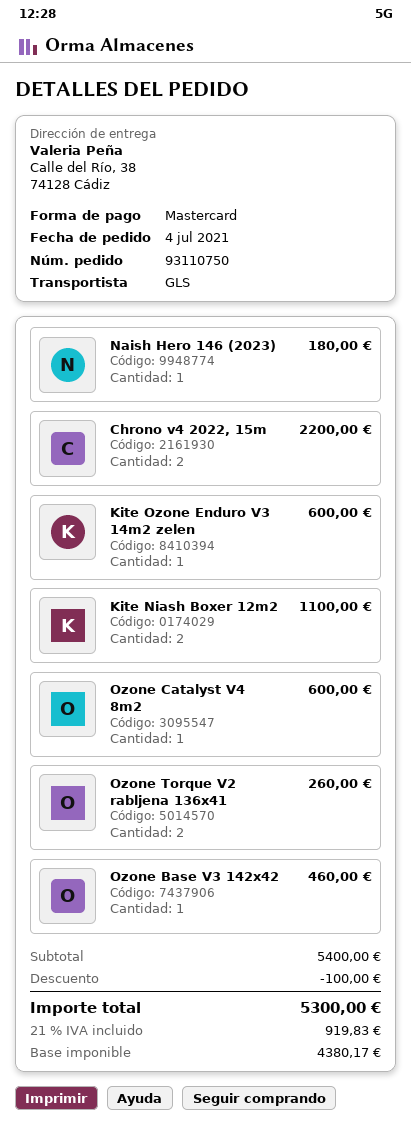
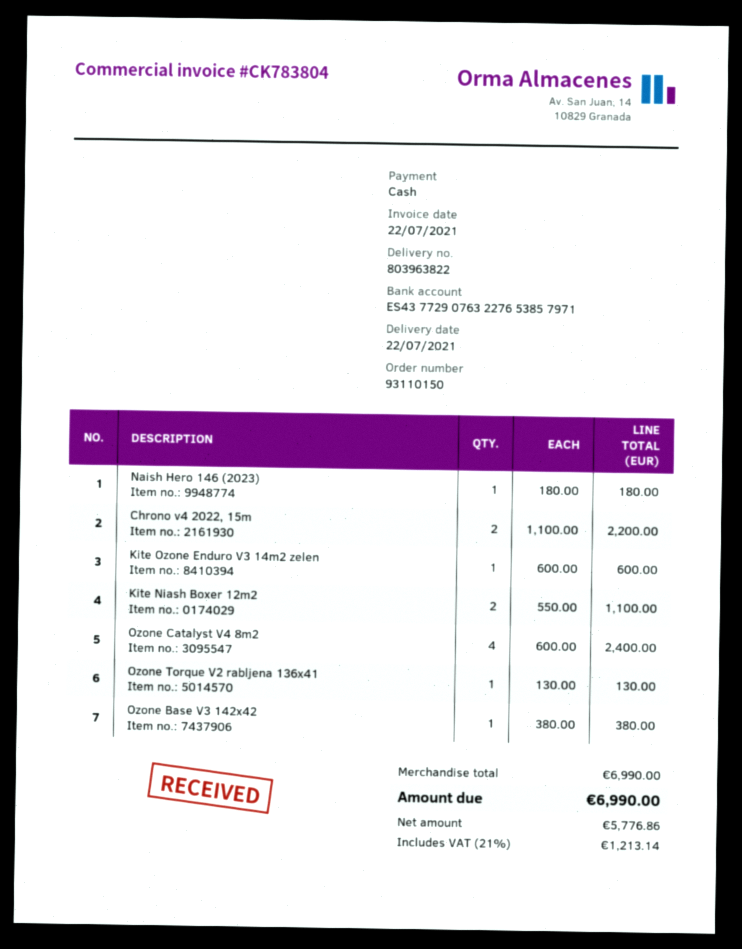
order number: 93110750 -> 93110150
payment method: Mastercard -> cash
Ozone Catalyst V4 8m2: 1 for 600.00 -> 4 for 2400.00
Ozone Torque V2 rabljena 136x41: 2 for 260.00 -> 1 for 130.00
Ozone Base V3 142x42: 1 for 460.00 -> 1 for 380.00
subtotal: 5400.00 -> 6990.00
discount: 100.00 -> none
net: 4380.17 -> 5776.86
tax: 21% = 919.83 -> 21% = 1213.14
total: 5300.00 -> 6990.00

